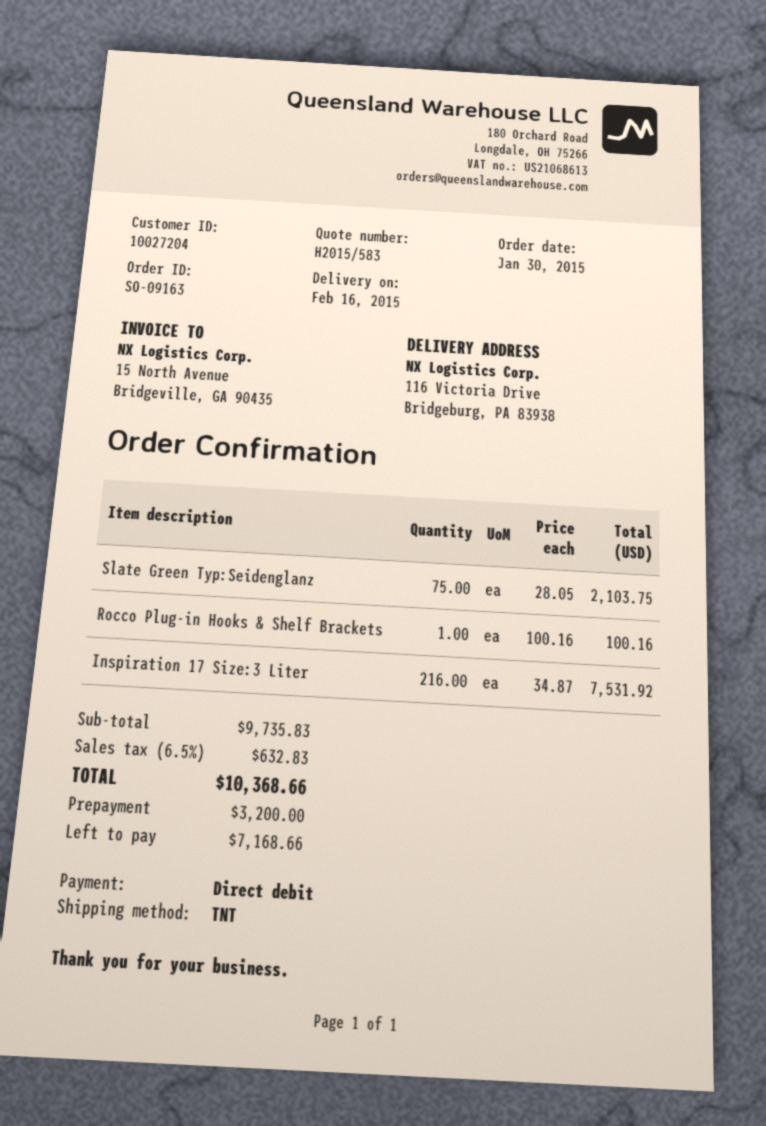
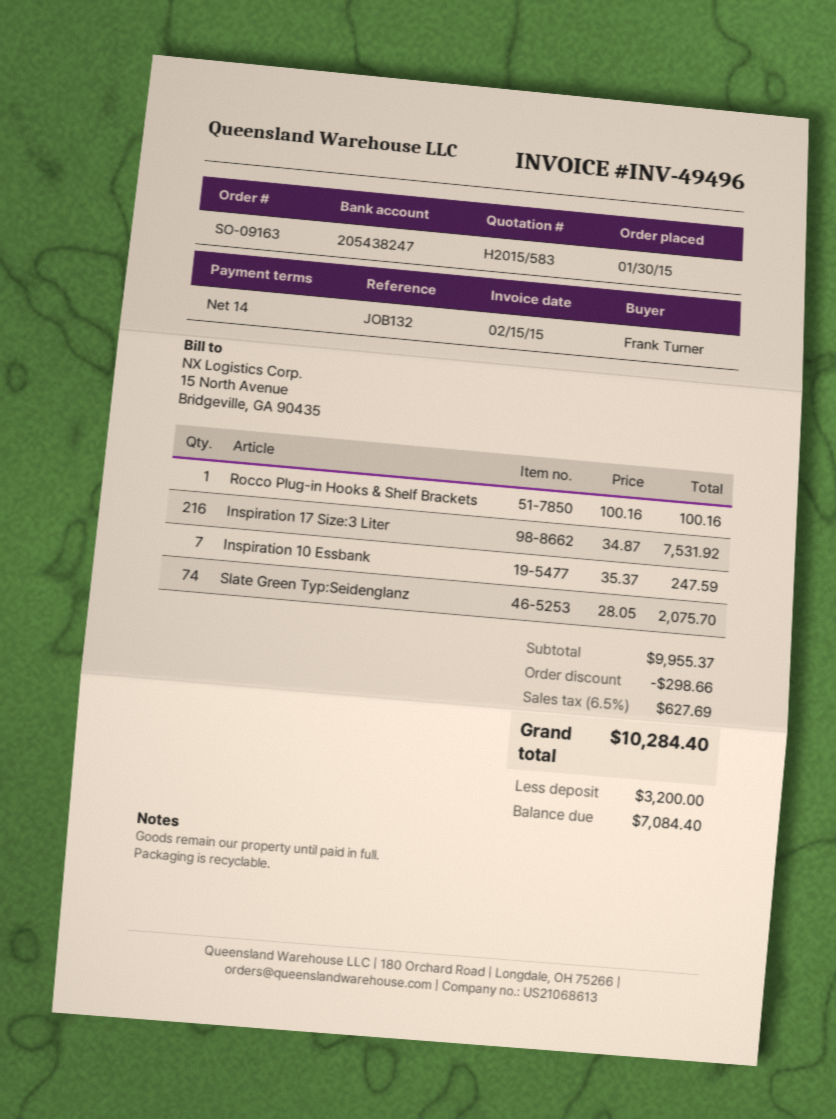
Slate Green Typ:Seidenglanz: 75 x 28.05 = 2103.75 -> 74 x 28.05 = 2075.70
Inspiration 10 Essbank: none -> 7 x 35.37 = 247.59
subtotal: 9735.83 -> 9955.37
discount: none -> 298.66
tax: 6.5% = 632.83 -> 6.5% = 627.69
total: 10368.66 -> 10284.40
balance: 7168.66 -> 7084.40

